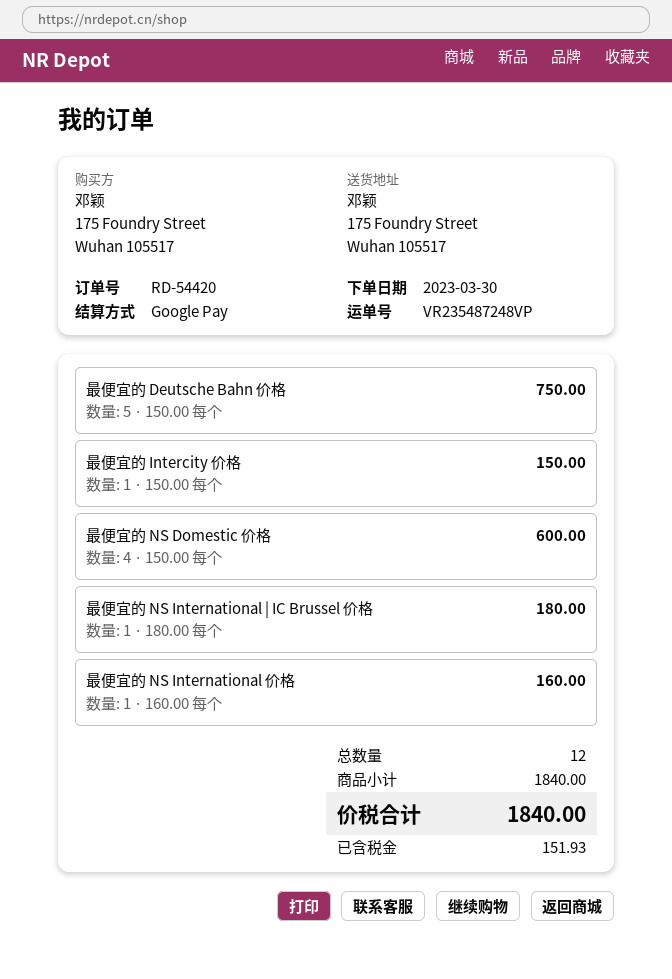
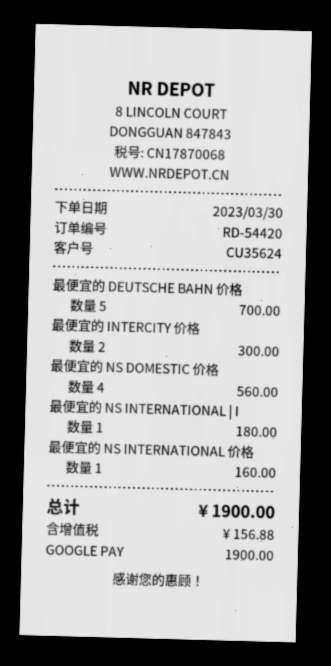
最便宜的 Deutsche Bahn 价格: 5 for 750.00 -> 5 for 700.00
最便宜的 Intercity 价格: 1 for 150.00 -> 2 for 300.00
最便宜的 NS Domestic 价格: 4 for 600.00 -> 4 for 560.00
tax: 151.93 -> 156.88
total: 1840.00 -> 1900.00

